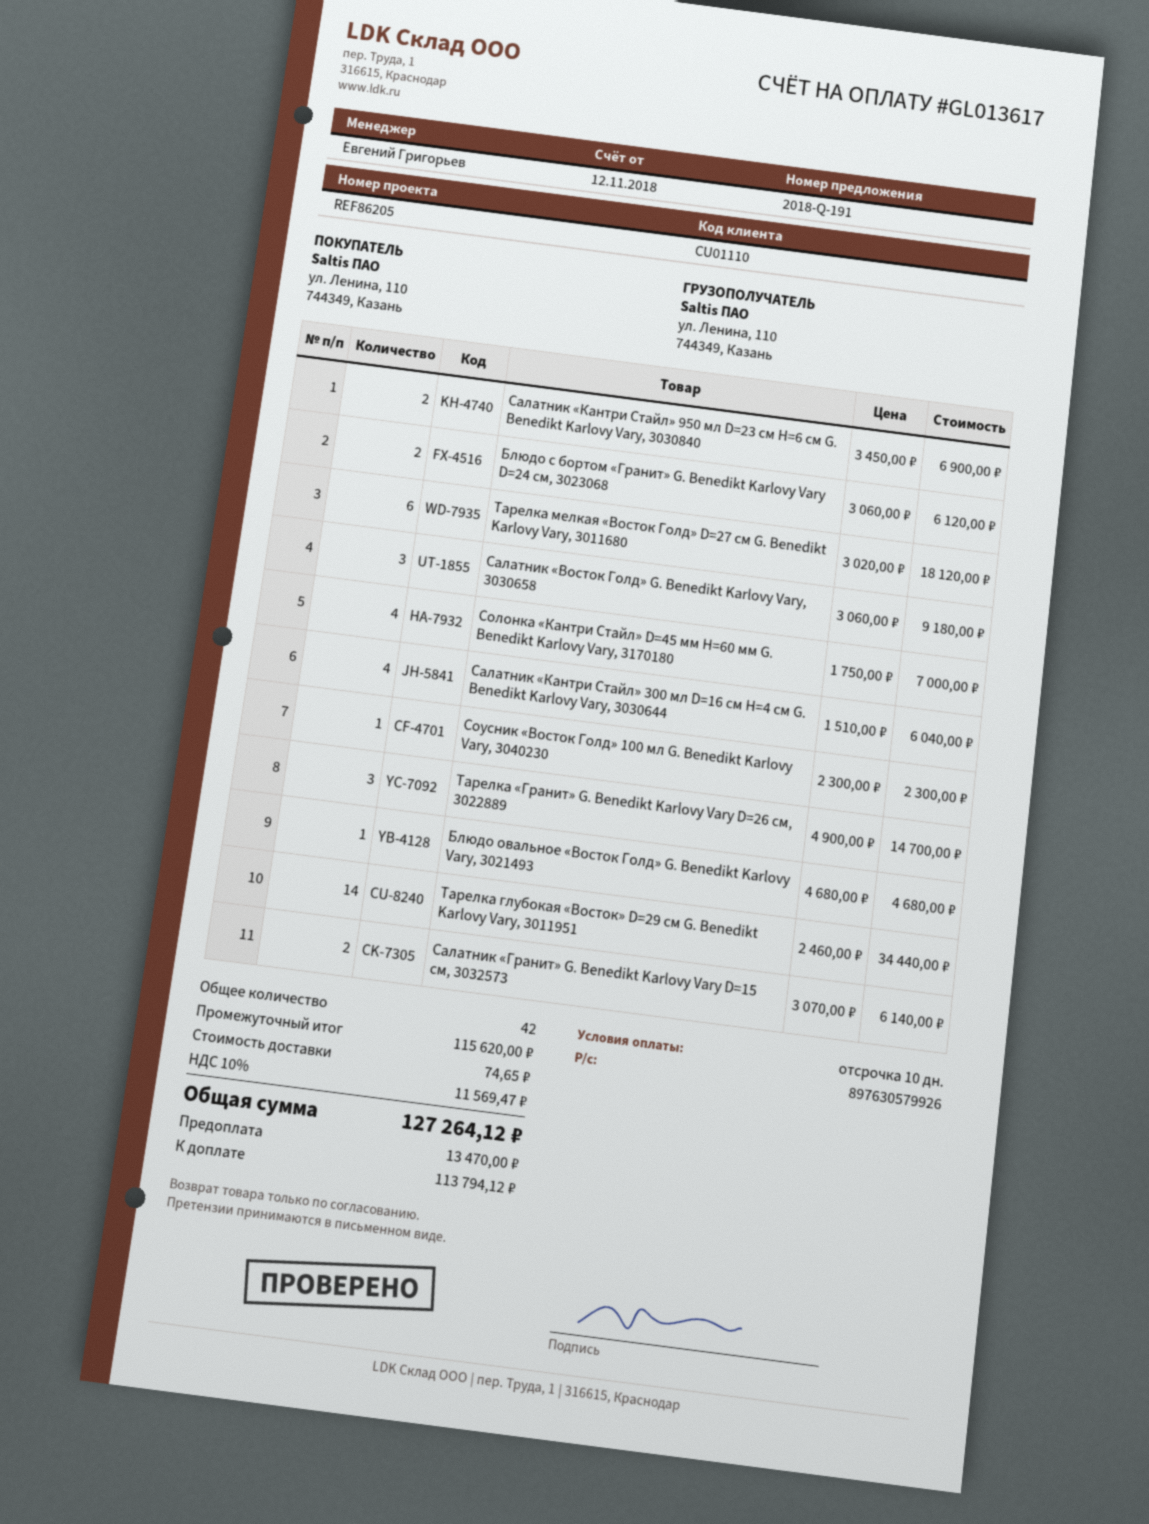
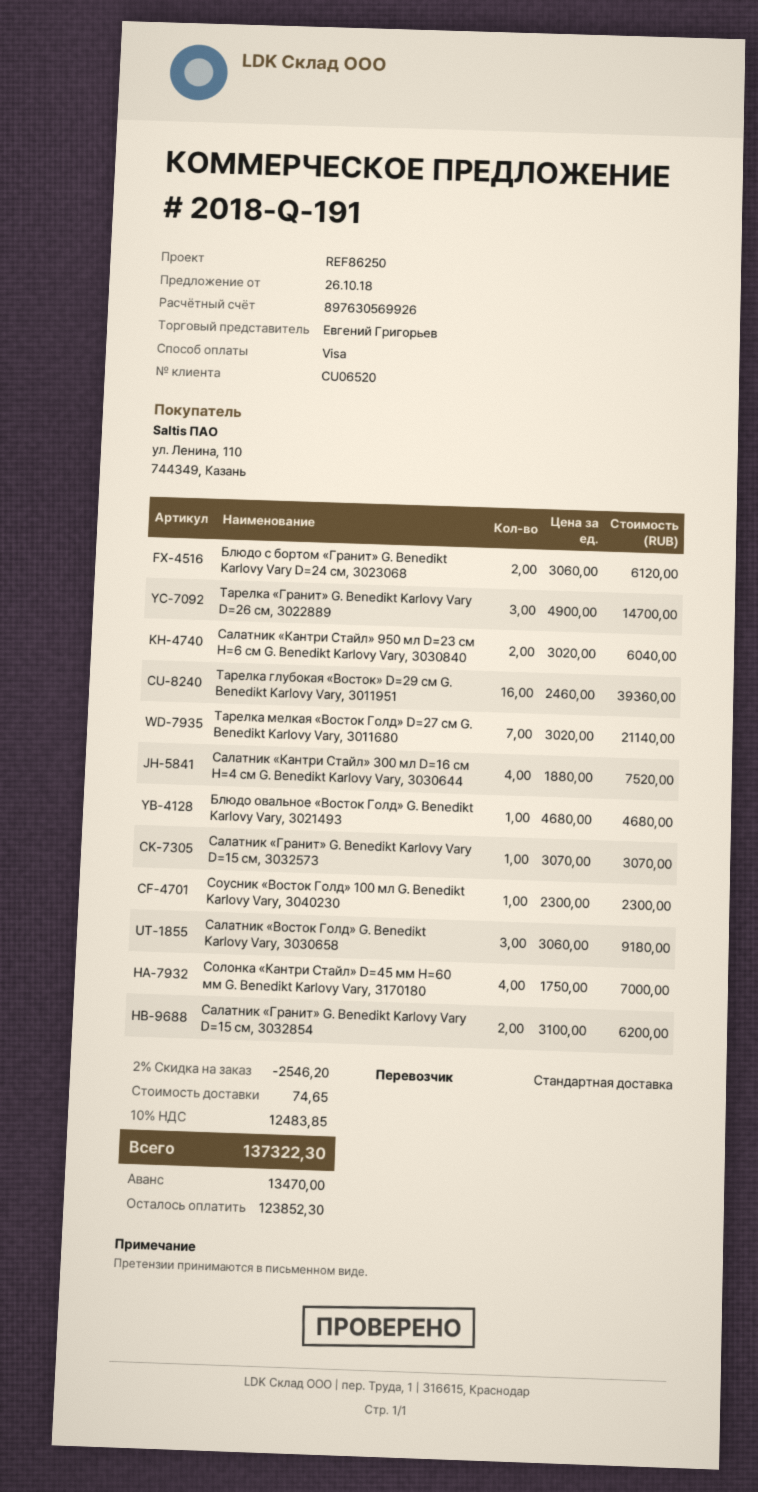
customer number: CU01110 -> CU06520
reference: REF86205 -> REF86250
bank account: 897630579926 -> 897630569926
Салатник «Кантри Стайл» 950 мл D=23 см H=6 см G. Benedikt Karlovy Vary, 3030840: 2 x 3450.00 = 6900.00 -> 2 x 3020.00 = 6040.00
Тарелка мелкая «Восток Голд» D=27 см G. Benedikt Karlovy Vary, 3011680: 6 x 3020.00 = 18120.00 -> 7 x 3020.00 = 21140.00
Сaлатник «Кантри Стайл» 300 мл D=16 см H=4 см G. Benedikt Karlovy Vary, 3030644: 4 x 1510.00 = 6040.00 -> 4 x 1880.00 = 7520.00
Тарелка глубокая «Восток» D=29 см G. Benedikt Karlovy Vary, 3011951: 14 x 2460.00 = 34440.00 -> 16 x 2460.00 = 39360.00
Салатник «Гранит» G. Benedikt Karlovy Vary D=15 см, 3032573: 2 x 3070.00 = 6140.00 -> 1 x 3070.00 = 3070.00
Салатник «Гранит» G. Benedikt Karlovy Vary D=15 см, 3032854: none -> 2 x 3100.00 = 6200.00
discount: none -> 2% = 2546.20
tax: 10% = 11569.47 -> 10% = 12483.85
total: 127264.12 -> 137322.30
balance: 113794.12 -> 123852.30

